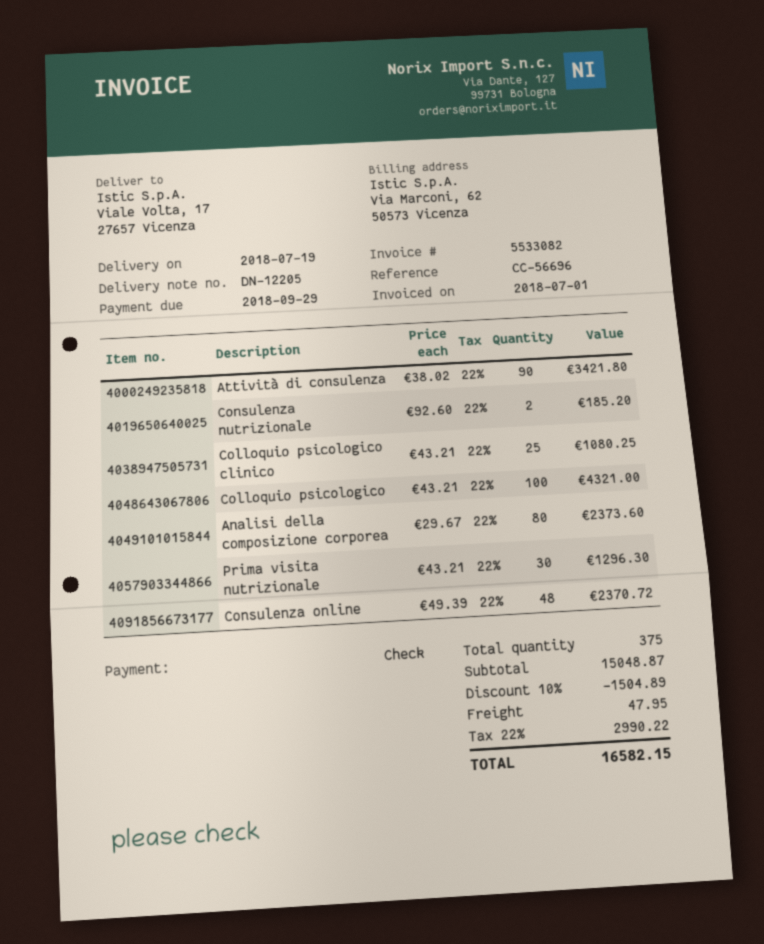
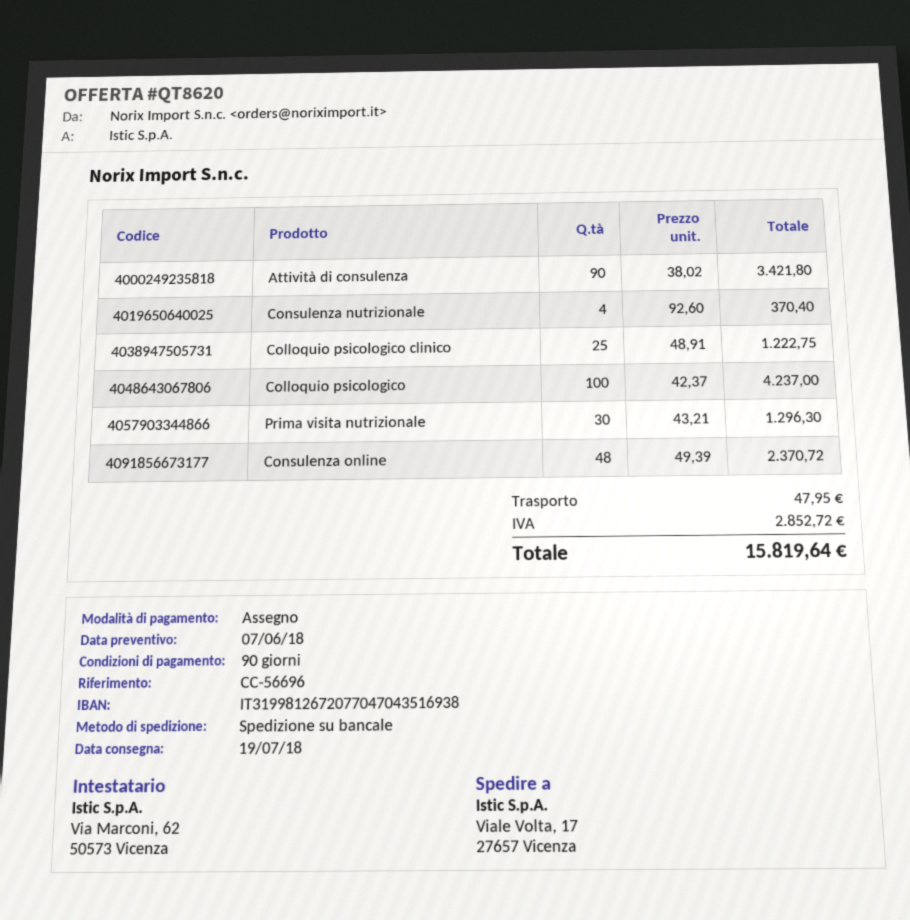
Consulenza nutrizionale: 2 x 92.60 = 185.20 -> 4 x 92.60 = 370.40
Colloquio psicologico clinico: 25 x 43.21 = 1080.25 -> 25 x 48.91 = 1222.75
Colloquio psicologico: 100 x 43.21 = 4321.00 -> 100 x 42.37 = 4237.00
Analisi della composizione corporea: 80 x 29.67 = 2373.60 -> none
discount: 10% = 1504.89 -> none
tax: 2990.22 -> 2852.72
total: 16582.15 -> 15819.64

